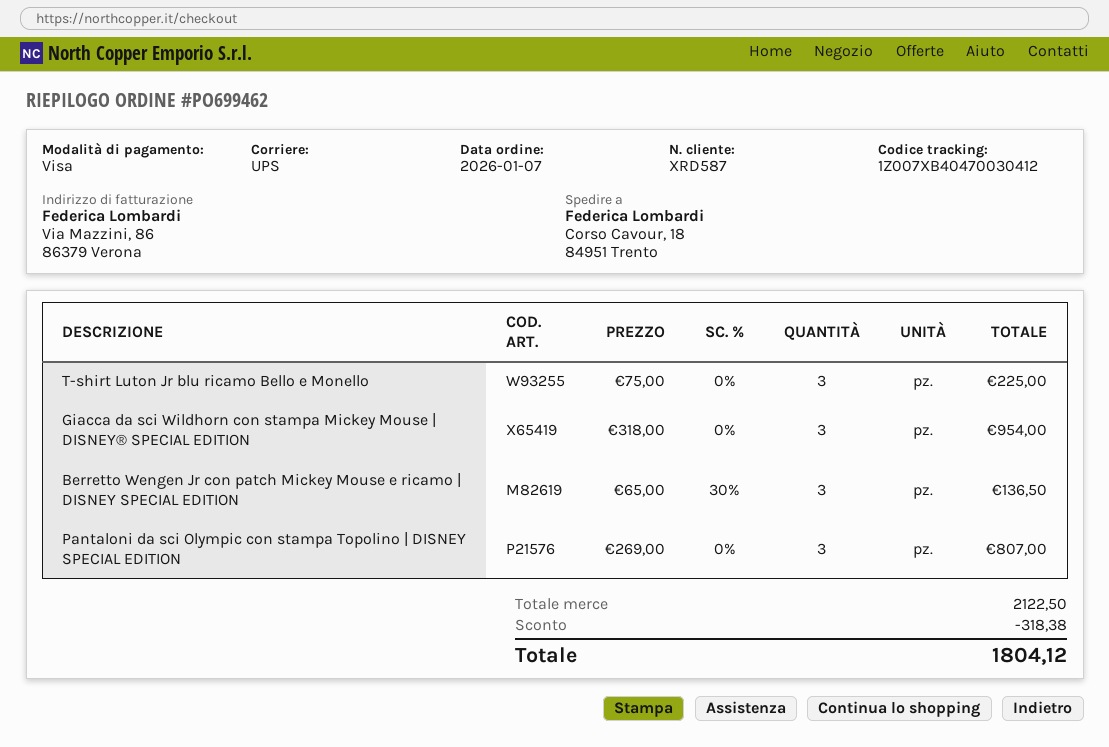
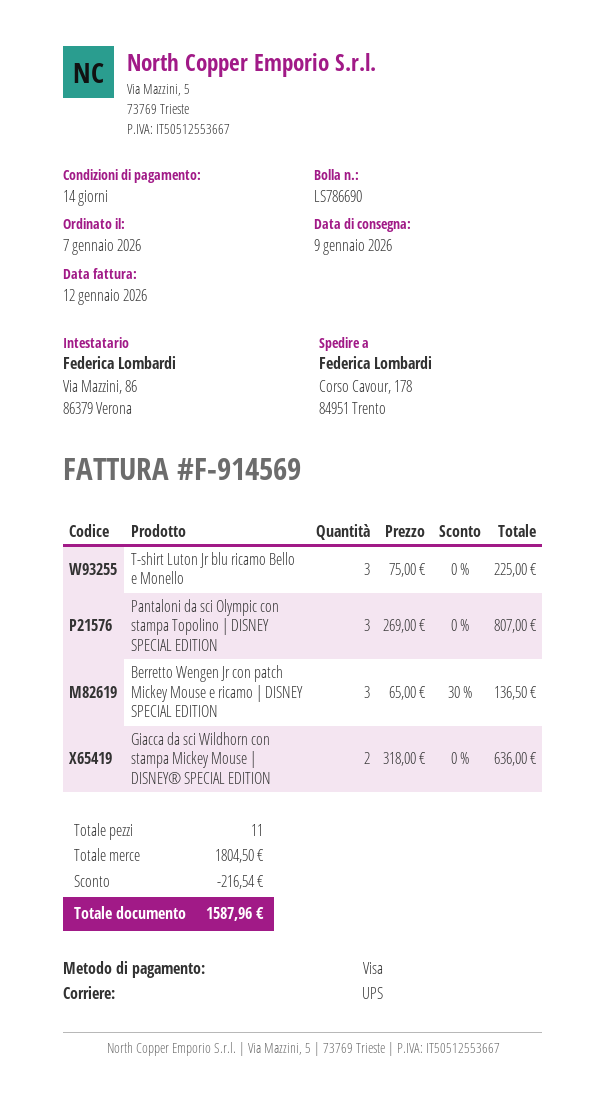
ship to: Corso Cavour, 18, 84951 Trento -> Corso Cavour, 178, 84951 Trento
Giacca da sci Wildhorn con stampa Mickey Mouse | DISNEY® SPECIAL EDITION: 3 x 318.00 = 954.00 -> 2 x 318.00 = 636.00
subtotal: 2122.50 -> 1804.50
discount: 318.38 -> 216.54
total: 1804.12 -> 1587.96

